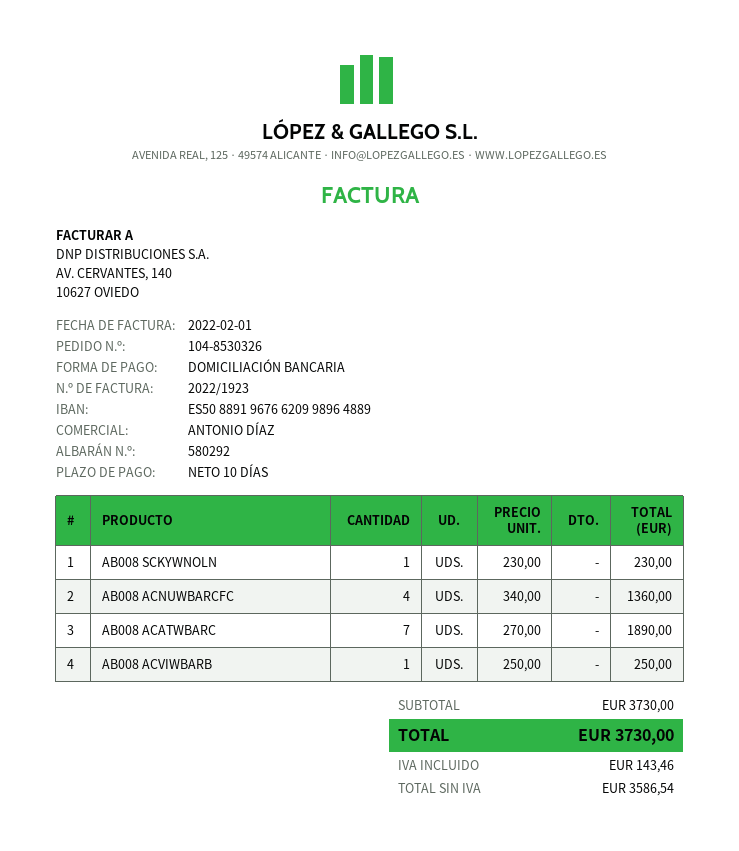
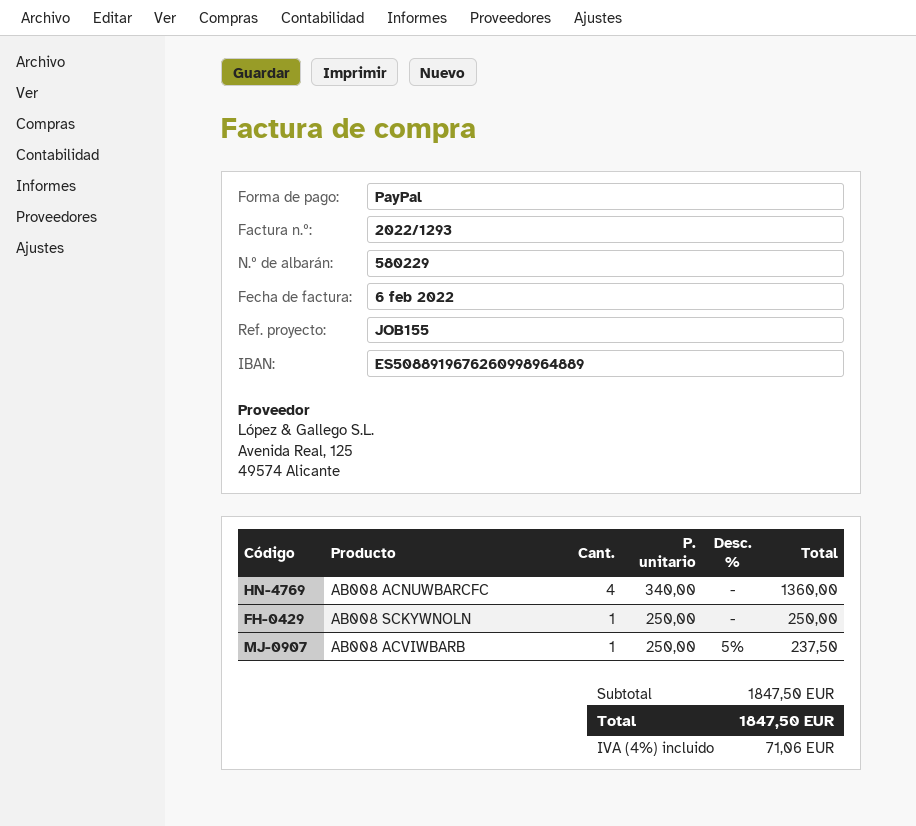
delivery note number: 580292 -> 580229
invoice number: 2022/1923 -> 2022/1293
invoice date: 2022-02-01 -> 2022-02-06
payment method: direct debit -> PayPal
bank account: ES5088919676620998964889 -> ES5088919676260998964889
AB008 SCKYWNOLN: 1 x 230.00 = 230.00 -> 1 x 250.00 = 250.00
AB008 ACATWBARC: 7 x 270.00 = 1890.00 -> none
AB008 ACVIWBARB: 1 x 250.00 = 250.00 -> 1 x 250.00 - 5% = 237.50
subtotal: 3730.00 -> 1847.50
tax: 143.46 -> 71.06
total: 3730.00 -> 1847.50

